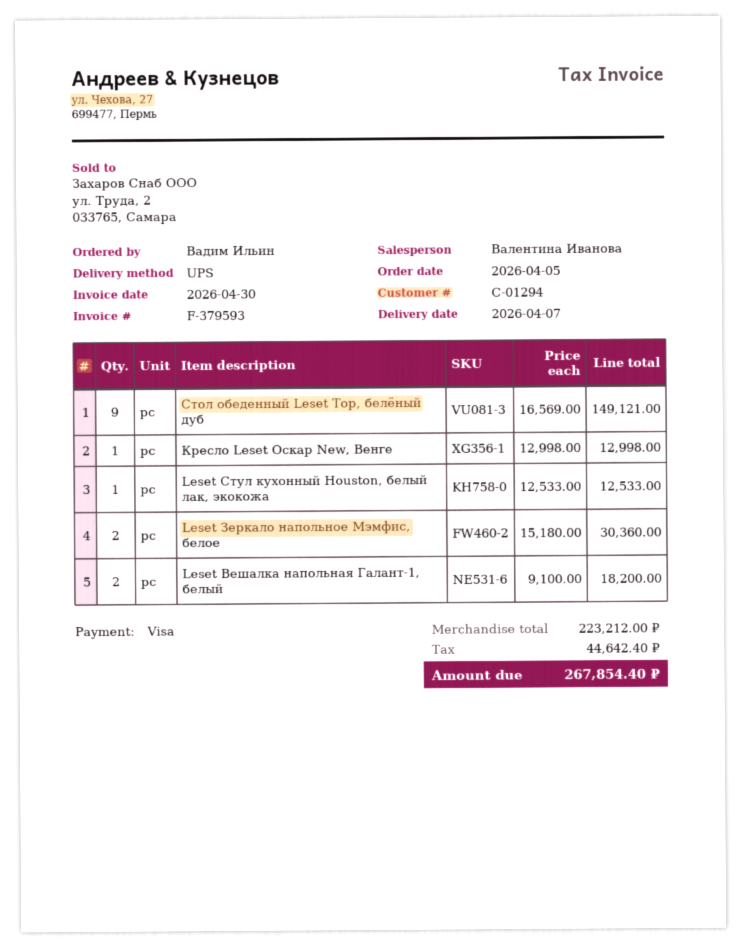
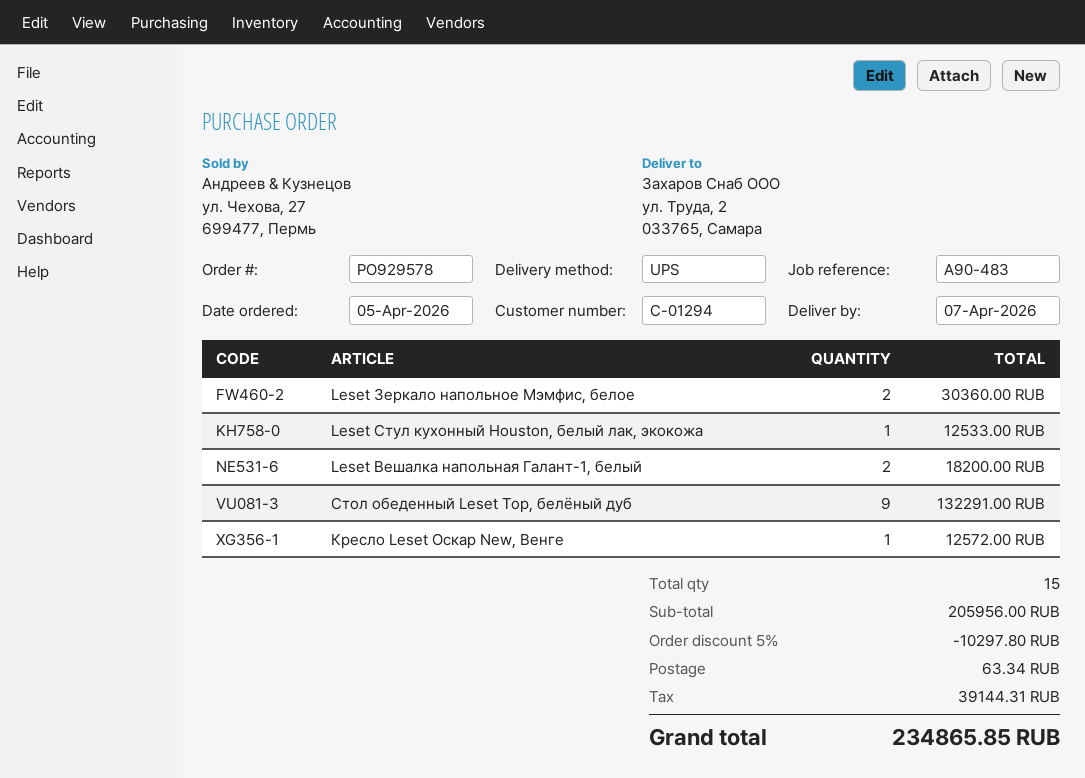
Стол обеденный Leset Тор, белёный дуб: 9 for 149121.00 -> 9 for 132291.00
Кресло Leset Оскар New, Венге: 1 for 12998.00 -> 1 for 12572.00
subtotal: 223212.00 -> 205956.00
discount: none -> 5% = 10297.80
shipping: none -> 63.34
tax: 44642.40 -> 39144.31
total: 267854.40 -> 234865.85

